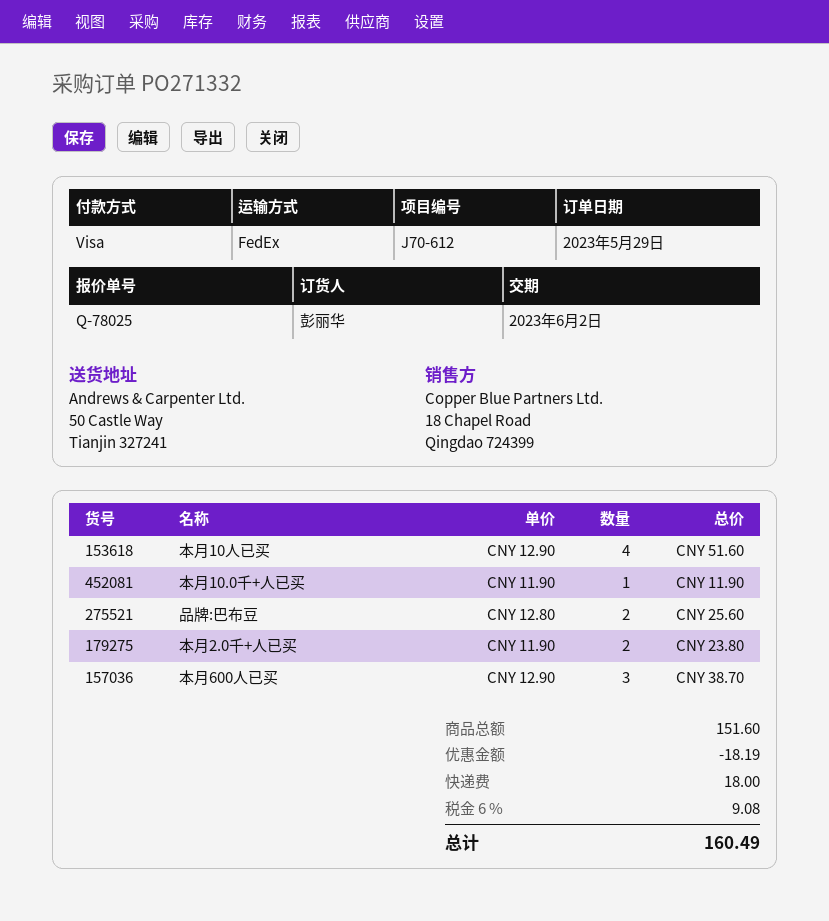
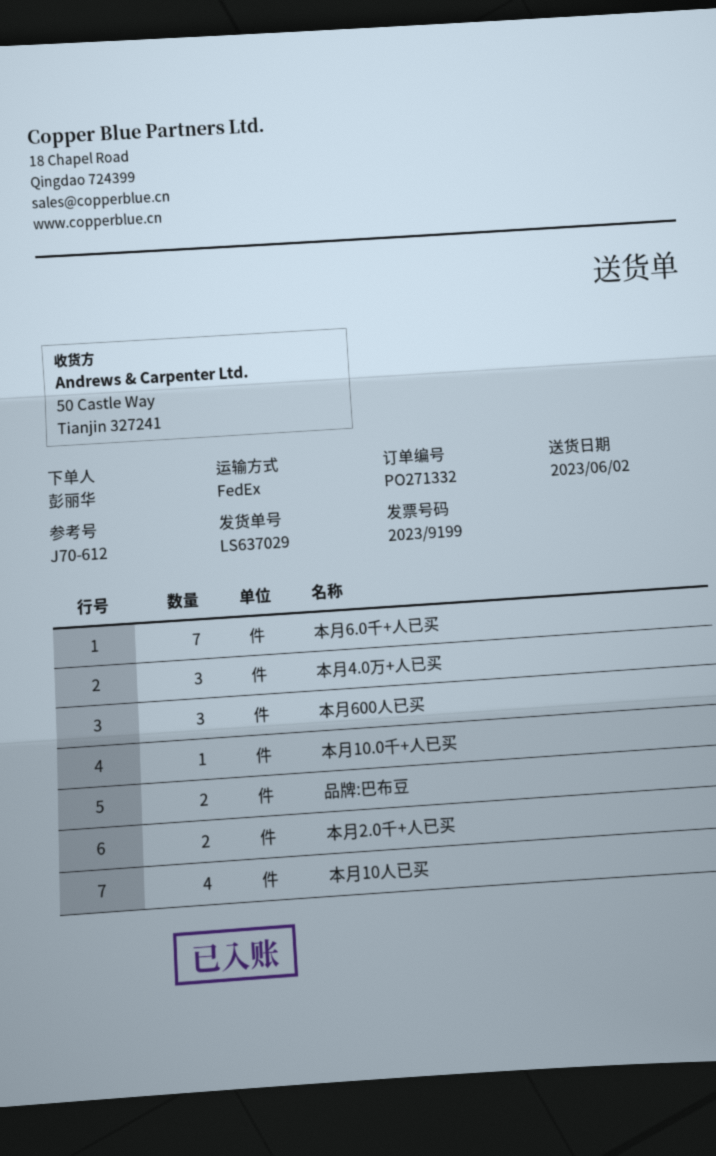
本月6.0千+人已买: none -> 7
本月4.0万+人已买: none -> 3

